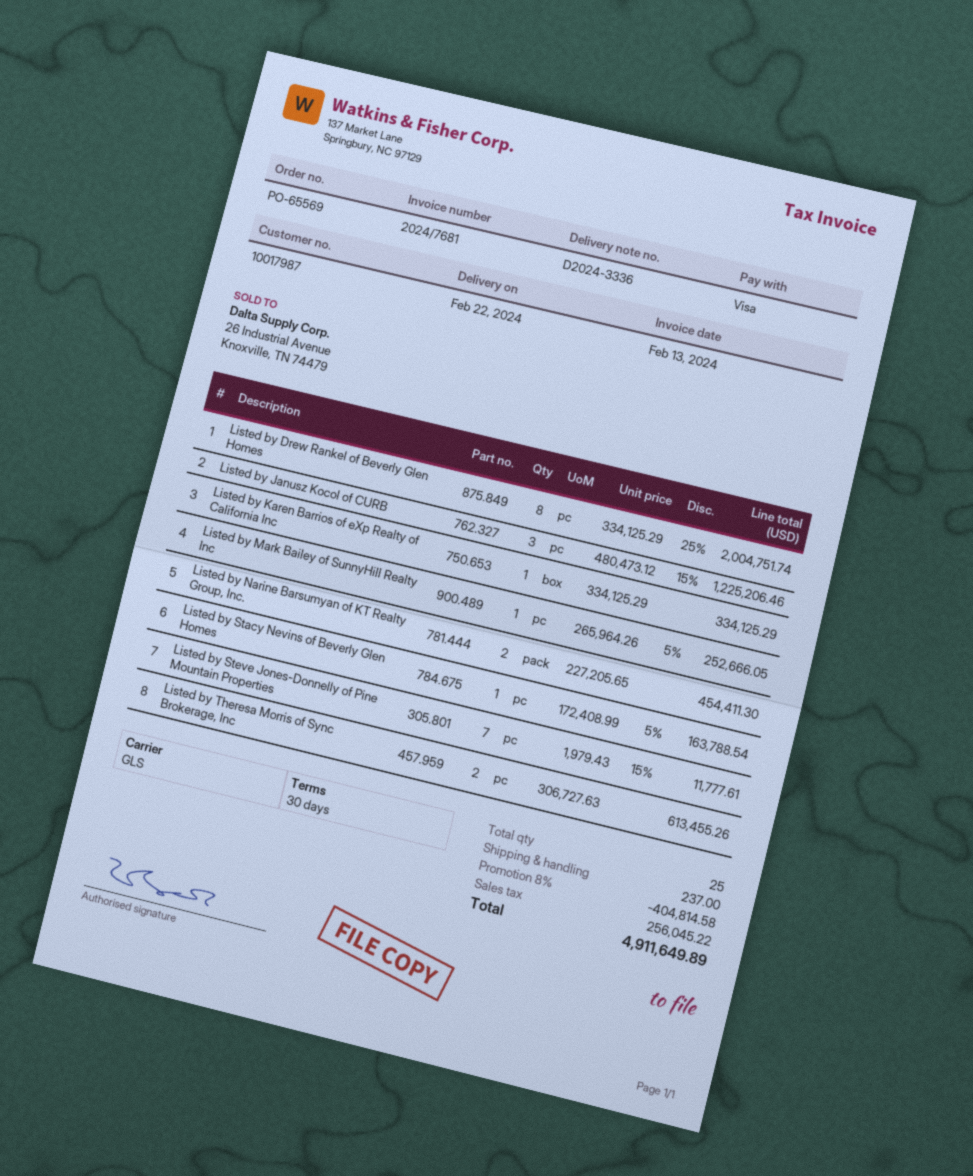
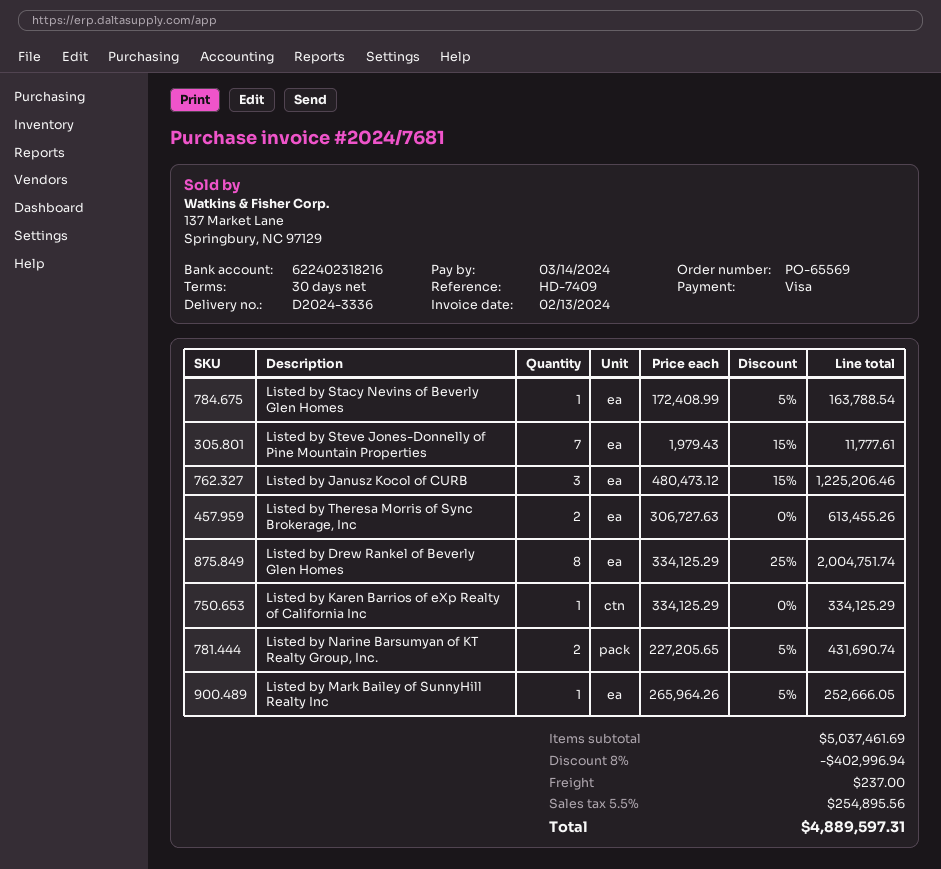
Listed by Narine Barsumyan of KT Realty Group, Inc.: 2 x 227205.65 = 454411.30 -> 2 x 227205.65 - 5% = 431690.74
discount: 8% = 404814.58 -> 8% = 402996.94
tax: 256045.22 -> 254895.56
total: 4911649.89 -> 4889597.31

